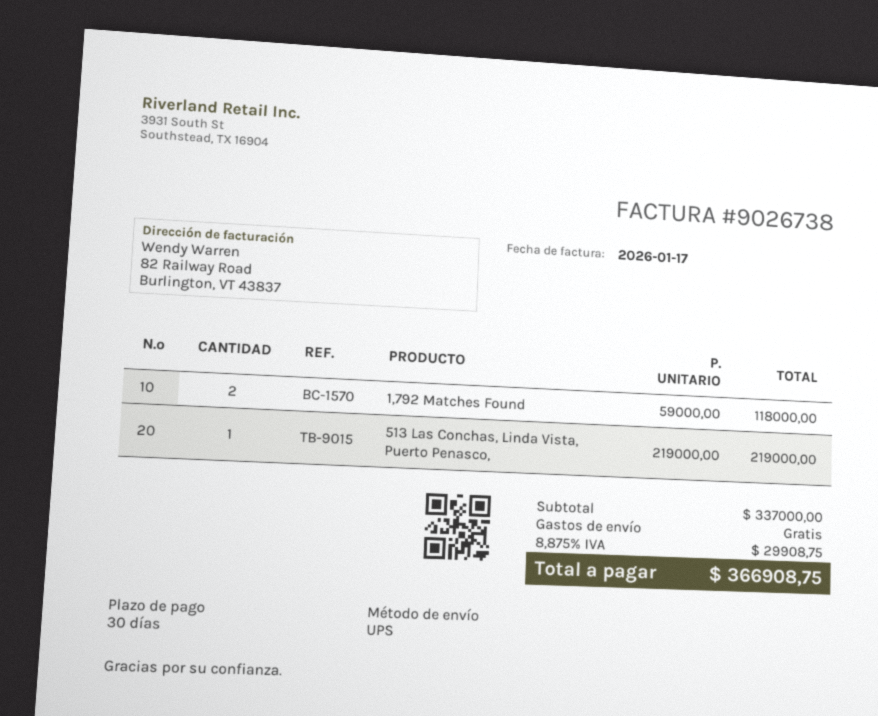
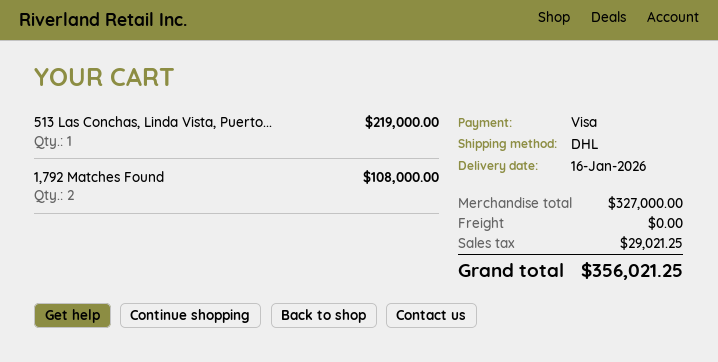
shipping method: UPS -> DHL
1,792 Matches Found: 2 for 118000.00 -> 2 for 108000.00
subtotal: 337000.00 -> 327000.00
tax: 29908.75 -> 29021.25
total: 366908.75 -> 356021.25

